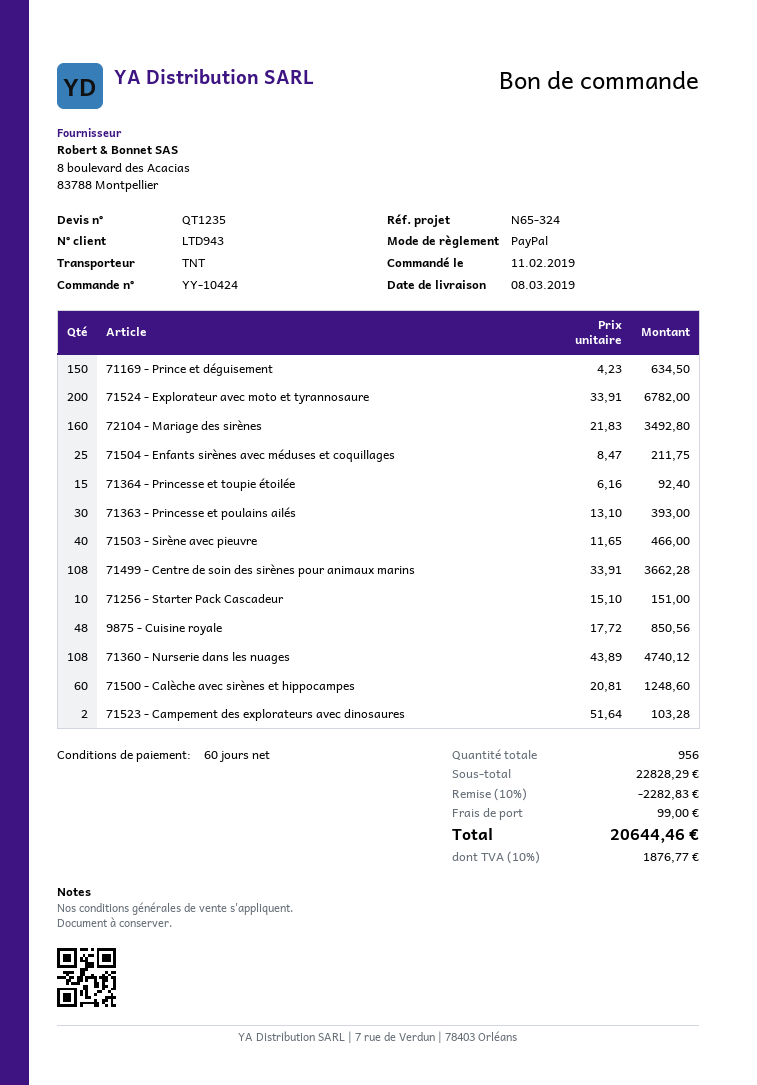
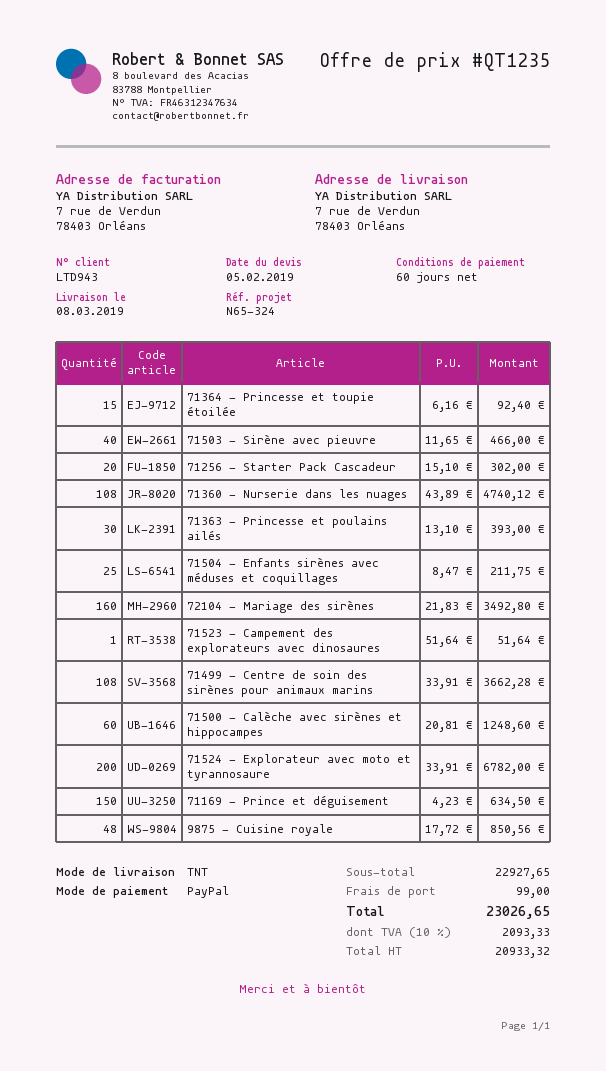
71256 - Starter Pack Cascadeur: 10 x 15.10 = 151.00 -> 20 x 15.10 = 302.00
71523 - Campement des explorateurs avec dinosaures: 2 x 51.64 = 103.28 -> 1 x 51.64 = 51.64
subtotal: 22828.29 -> 22927.65
discount: 10% = 2282.83 -> none
tax: 10% = 1876.77 -> 10% = 2093.33
total: 20644.46 -> 23026.65

